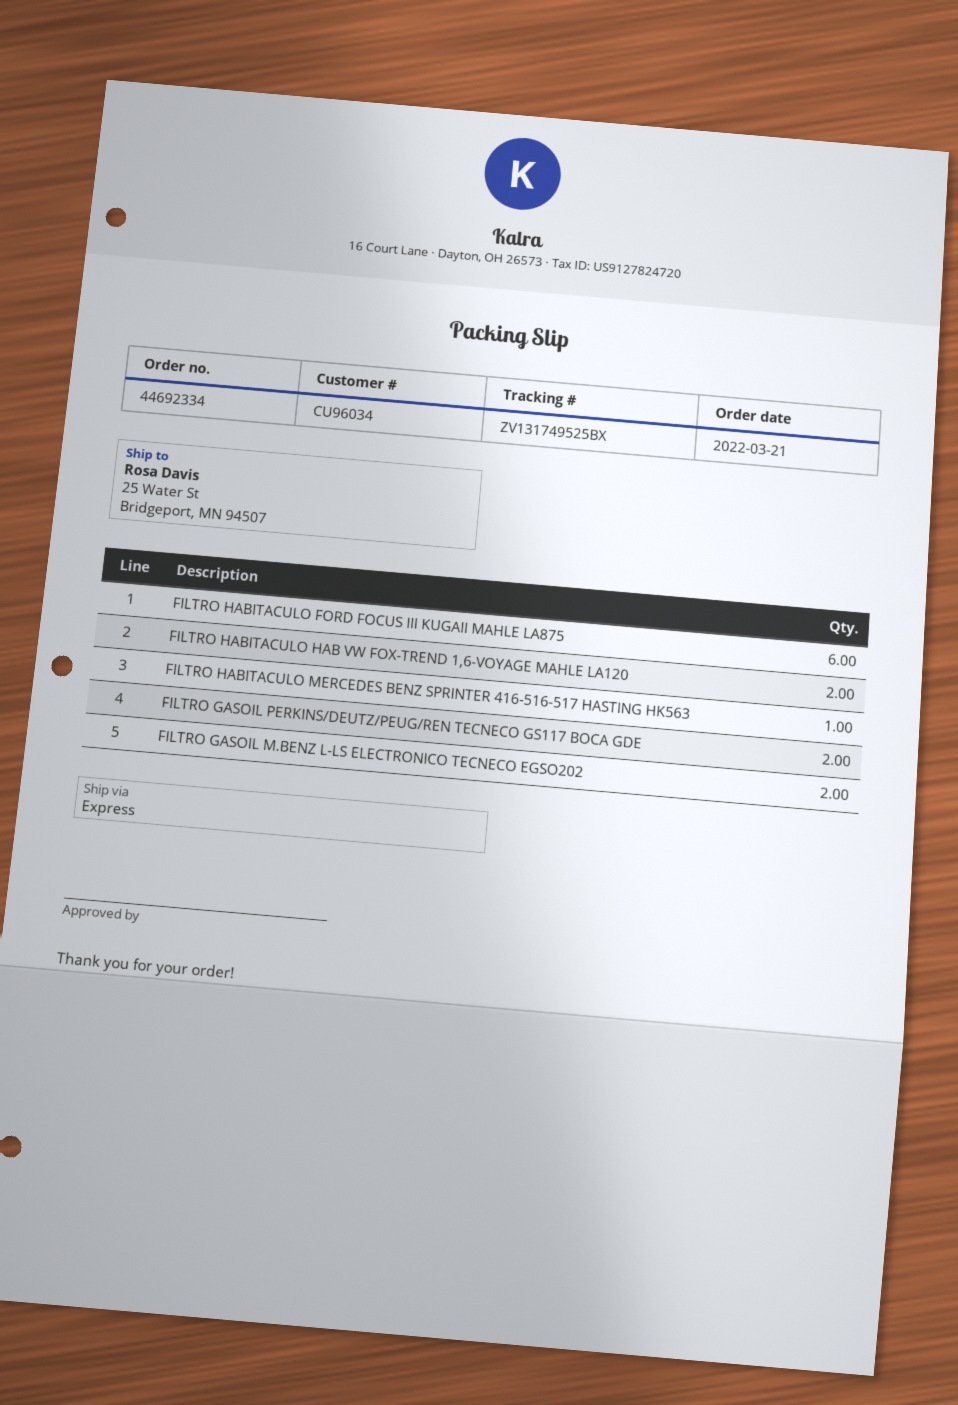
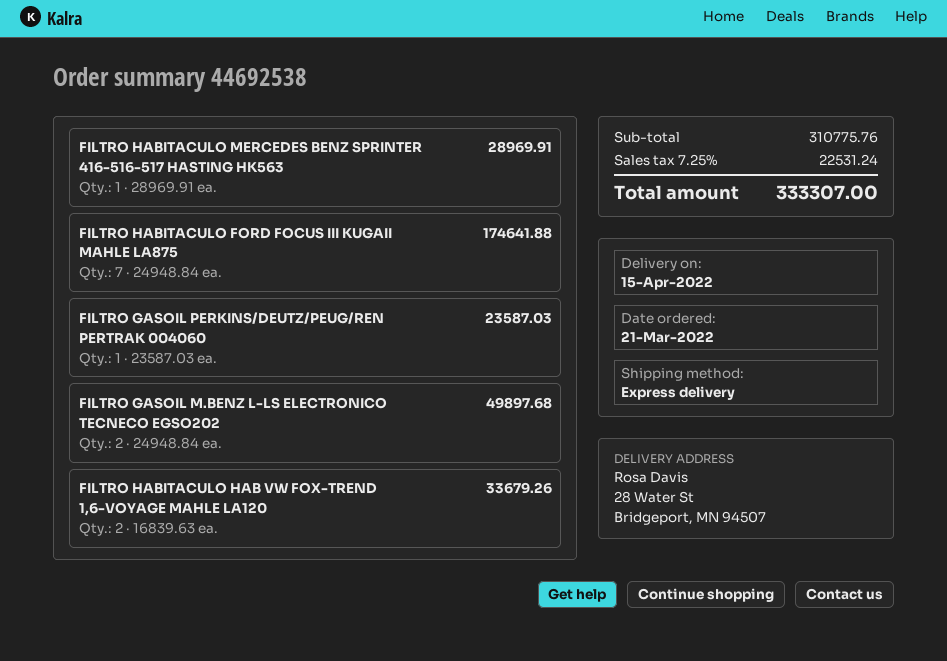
order number: 44692334 -> 44692538
ship to: 25 Water St, Bridgeport, MN 94507 -> 28 Water St, Bridgeport, MN 94507
FILTRO HABITACULO FORD FOCUS III KUGAII MAHLE LA875: 6 -> 7
FILTRO GASOIL PERKINS/DEUTZ/PEUG/REN TECNECO GS117 BOCA GDE: 2 -> none
FILTRO GASOIL PERKINS/DEUTZ/PEUG/REN PERTRAK 004060: none -> 1

